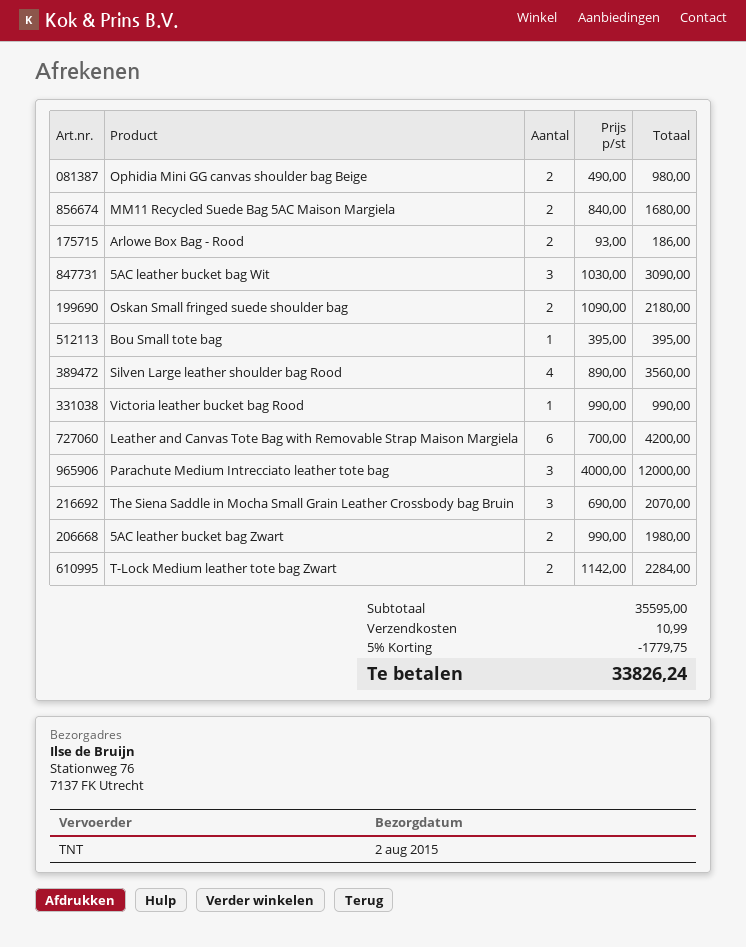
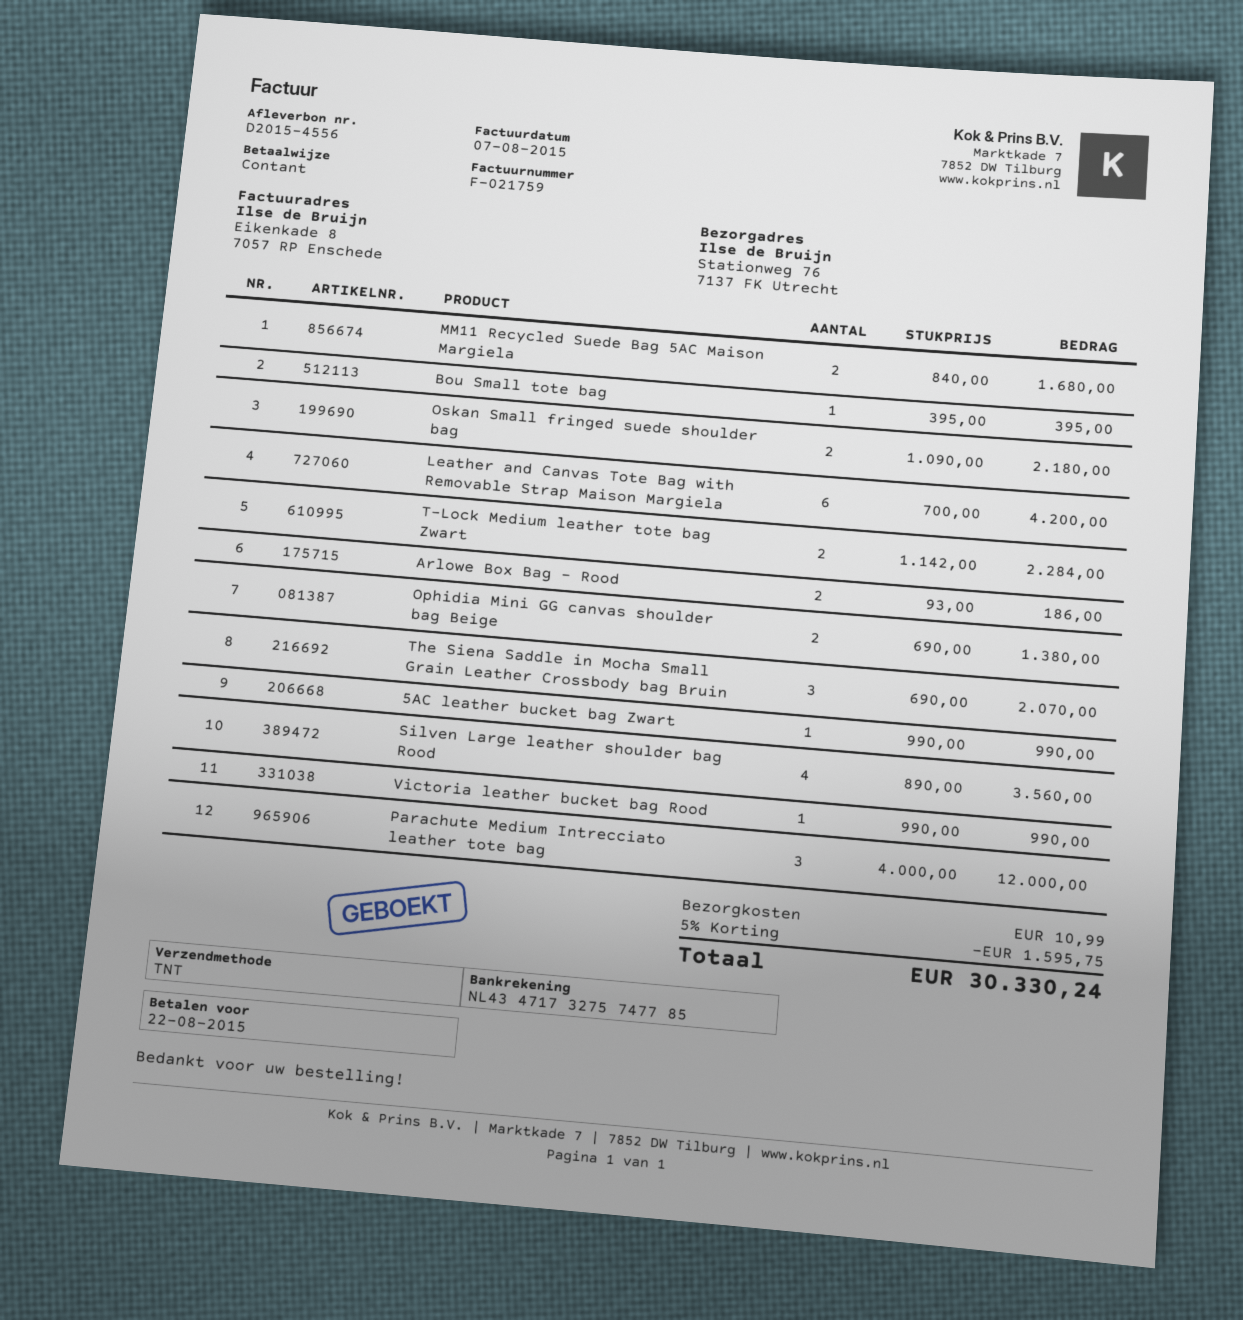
Ophidia Mini GG canvas shoulder bag Beige: 2 x 490.00 = 980.00 -> 2 x 690.00 = 1380.00
5AC leather bucket bag Wit: 3 x 1030.00 = 3090.00 -> none
5AC leather bucket bag Zwart: 2 x 990.00 = 1980.00 -> 1 x 990.00 = 990.00
discount: 5% = 1779.75 -> 5% = 1595.75
total: 33826.24 -> 30330.24

